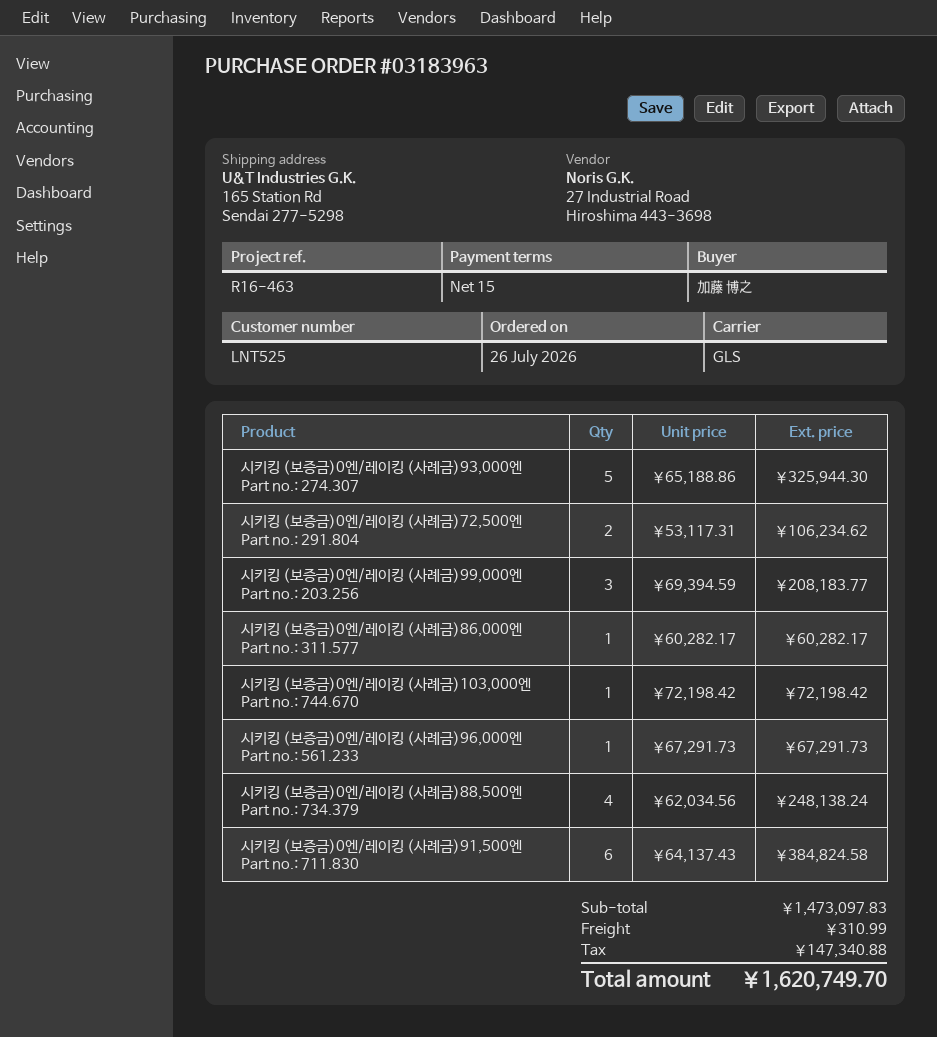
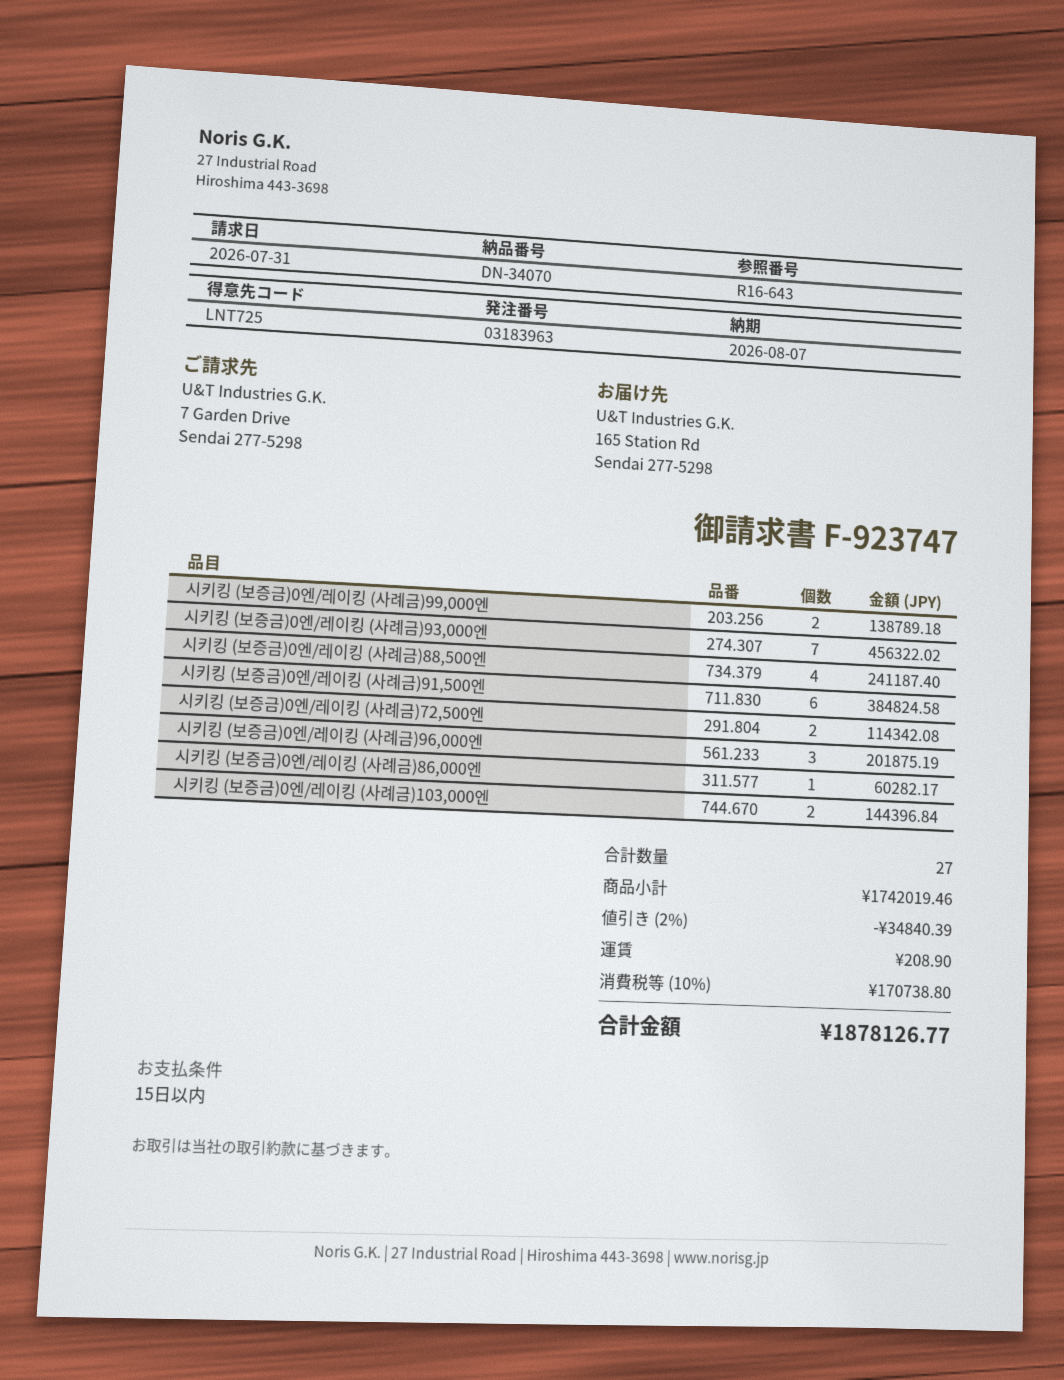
customer number: LNT525 -> LNT725
reference: R16-463 -> R16-643
시키킹 (보증금)0엔/레이킹 (사례금)93,000엔: 5 for 325944.30 -> 7 for 456322.02
시키킹 (보증금)0엔/레이킹 (사례금)72,500엔: 2 for 106234.62 -> 2 for 114342.08
시키킹 (보증금)0엔/레이킹 (사례금)99,000엔: 3 for 208183.77 -> 2 for 138789.18
시키킹 (보증금)0엔/레이킹 (사례금)103,000엔: 1 for 72198.42 -> 2 for 144396.84
시키킹 (보증금)0엔/레이킹 (사례금)96,000엔: 1 for 67291.73 -> 3 for 201875.19
시키킹 (보증금)0엔/레이킹 (사례금)88,500엔: 4 for 248138.24 -> 4 for 241187.40
subtotal: 1473097.83 -> 1742019.46
discount: none -> 2% = 34840.39
shipping: 310.99 -> 208.90
tax: 147340.88 -> 170738.80
total: 1620749.70 -> 1878126.77

